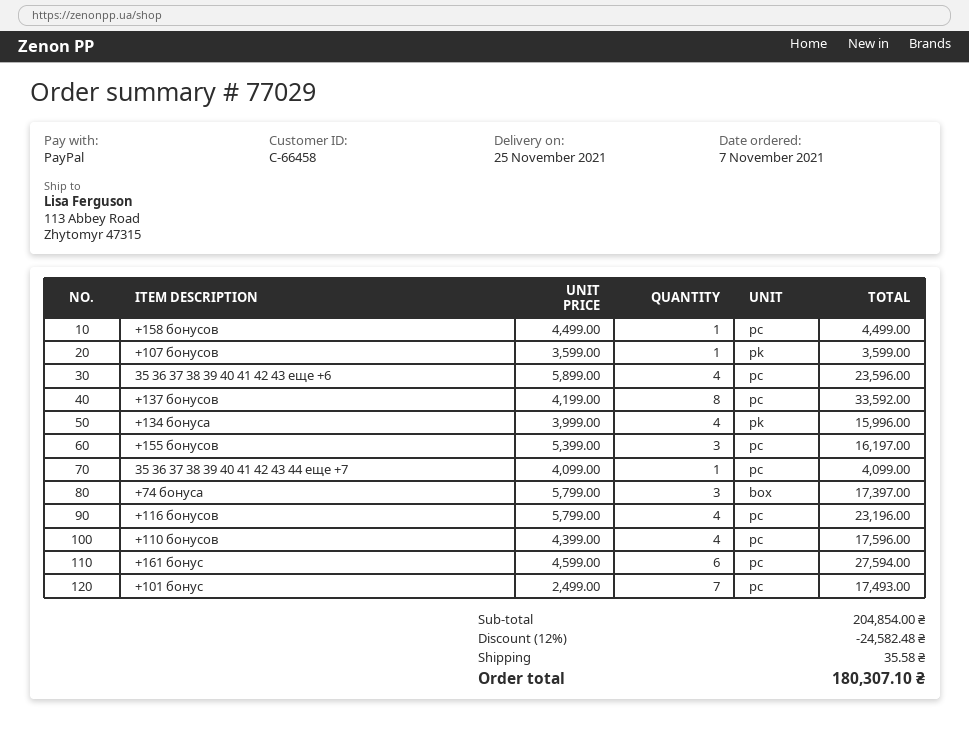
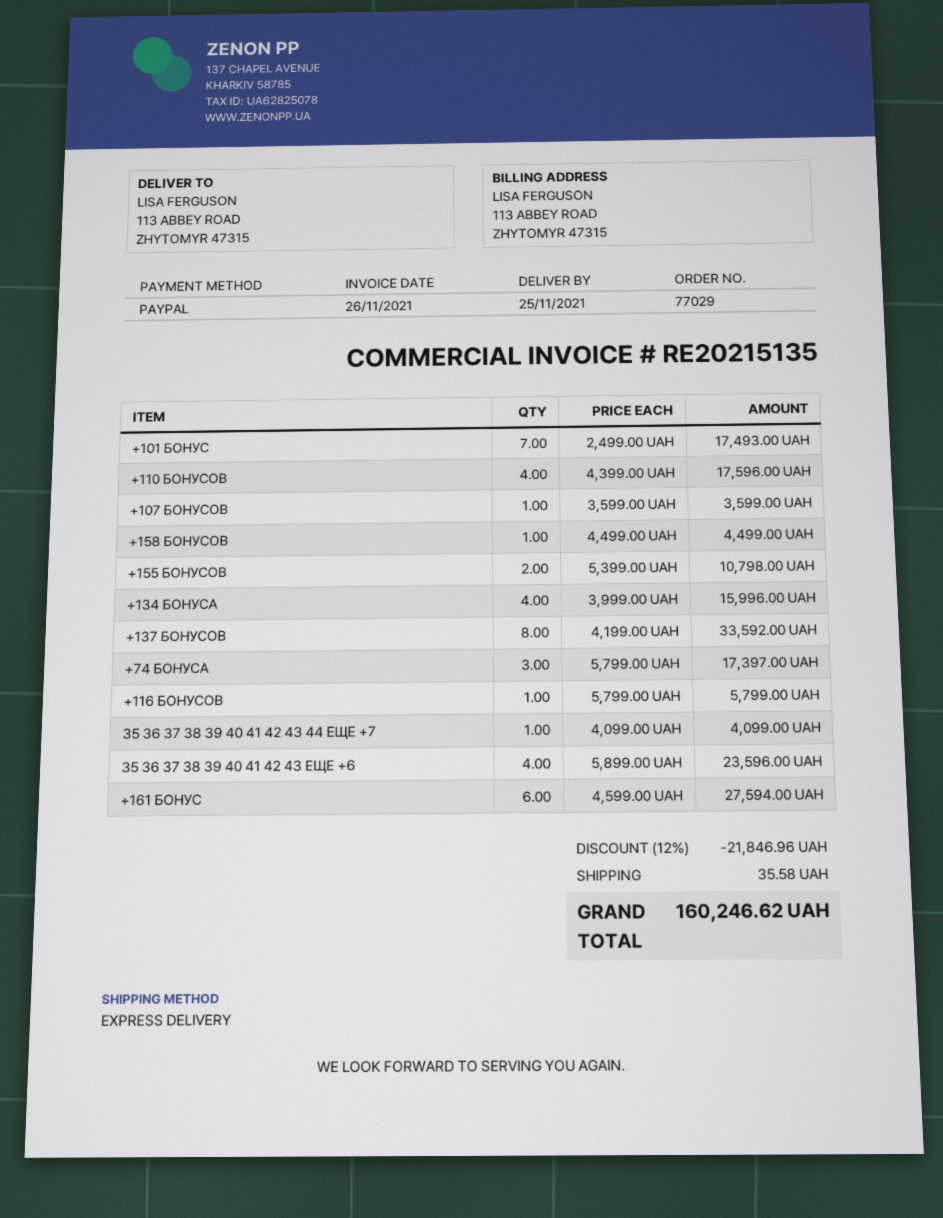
+155 бонусов: 3 x 5399.00 = 16197.00 -> 2 x 5399.00 = 10798.00
+116 бонусов: 4 x 5799.00 = 23196.00 -> 1 x 5799.00 = 5799.00
discount: 12% = 24582.48 -> 12% = 21846.96
total: 180307.10 -> 160246.62

